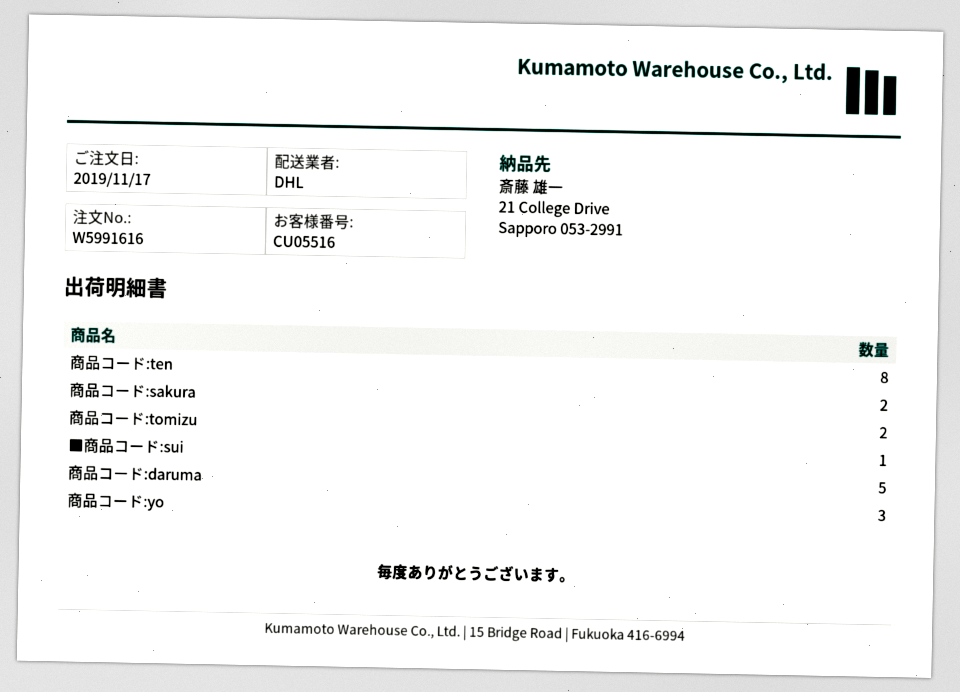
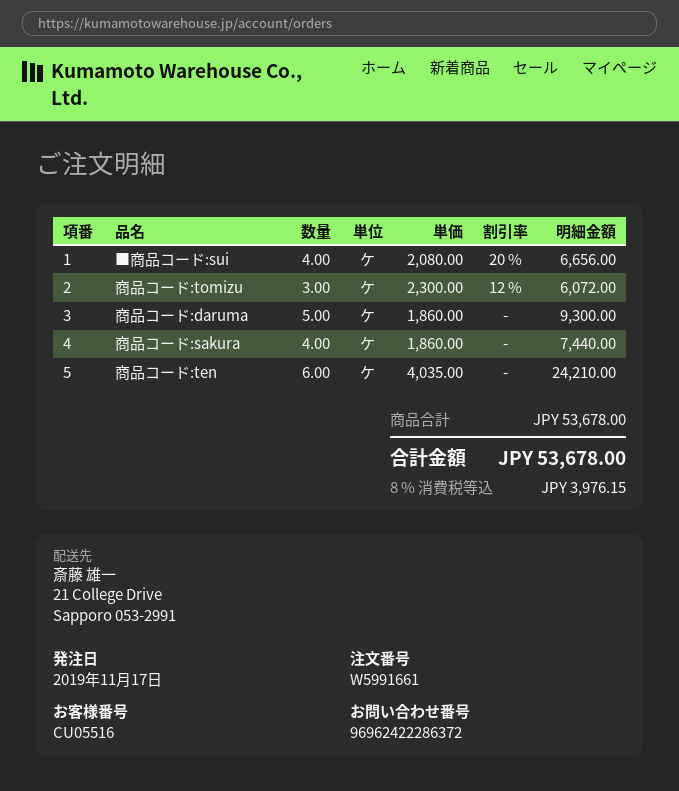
order number: W5991616 -> W5991661
商品コード:ten: 8 -> 6
商品コード:sakura: 2 -> 4
商品コード:tomizu: 2 -> 3
■商品コード:sui: 1 -> 4
商品コード:yo: 3 -> none

